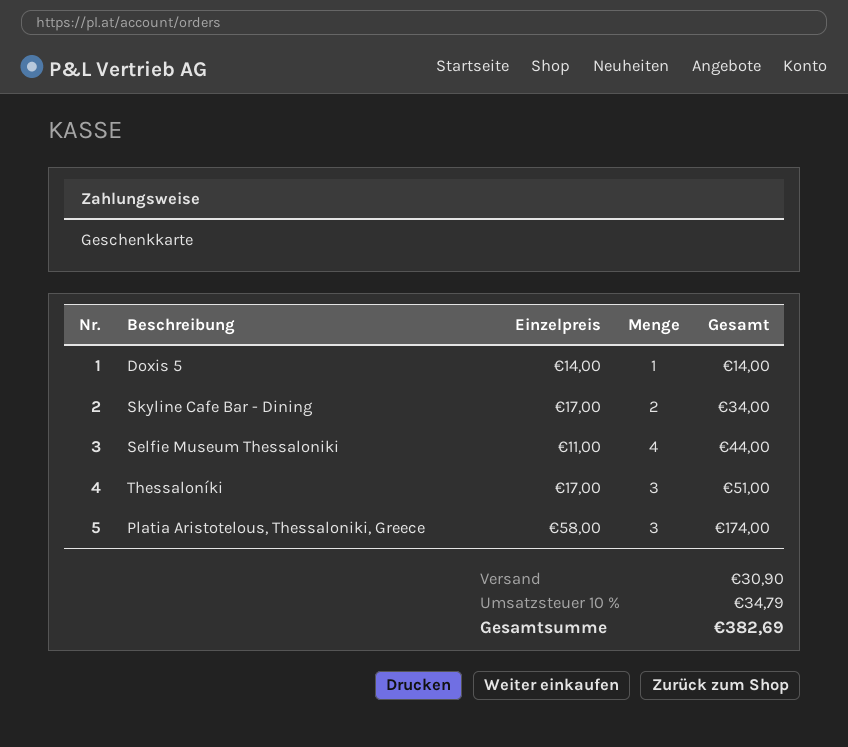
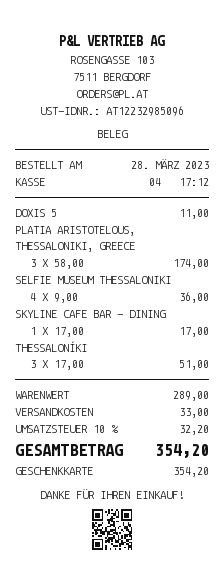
Doxis 5: 1 x 14.00 = 14.00 -> 1 x 11.00 = 11.00
Skyline Cafe Bar - Dining: 2 x 17.00 = 34.00 -> 1 x 17.00 = 17.00
Selfie Museum Thessaloniki: 4 x 11.00 = 44.00 -> 4 x 9.00 = 36.00
shipping: 30.90 -> 33.00
tax: 10% = 34.79 -> 10% = 32.20
total: 382.69 -> 354.20

